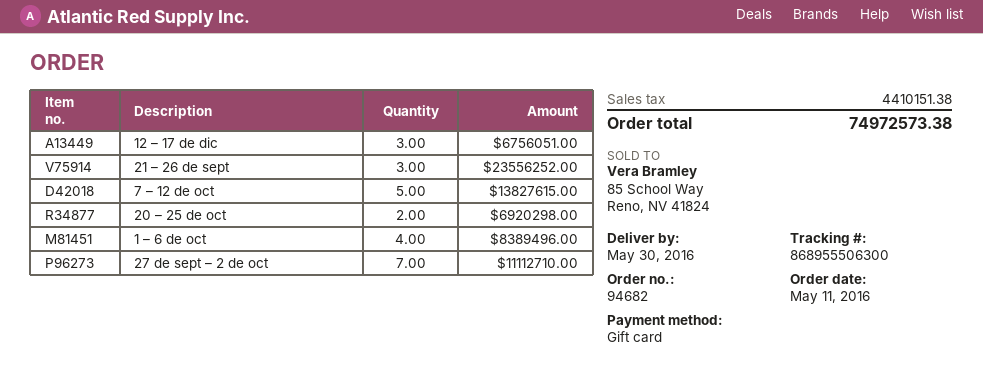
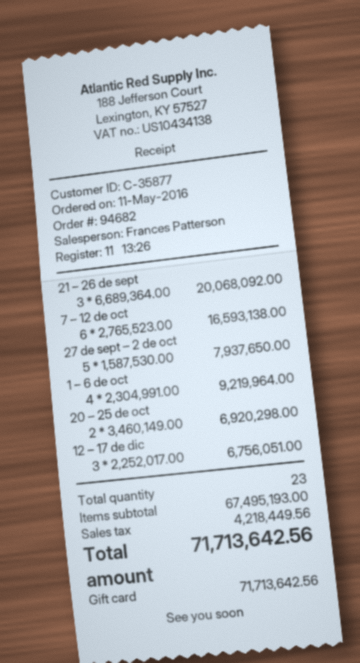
21 – 26 de sept: 3 for 23556252.00 -> 3 for 20068092.00
7 – 12 de oct: 5 for 13827615.00 -> 6 for 16593138.00
1 – 6 de oct: 4 for 8389496.00 -> 4 for 9219964.00
27 de sept – 2 de oct: 7 for 11112710.00 -> 5 for 7937650.00
tax: 4410151.38 -> 4218449.56
total: 74972573.38 -> 71713642.56

